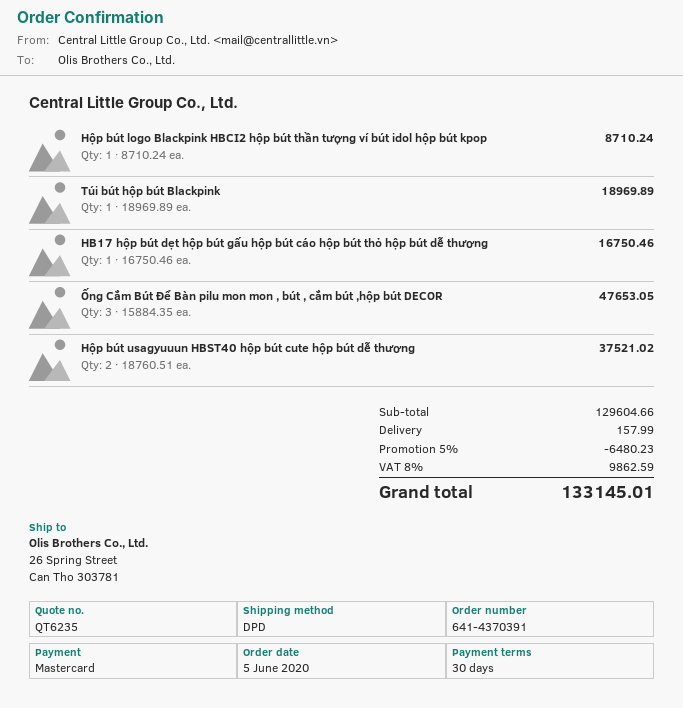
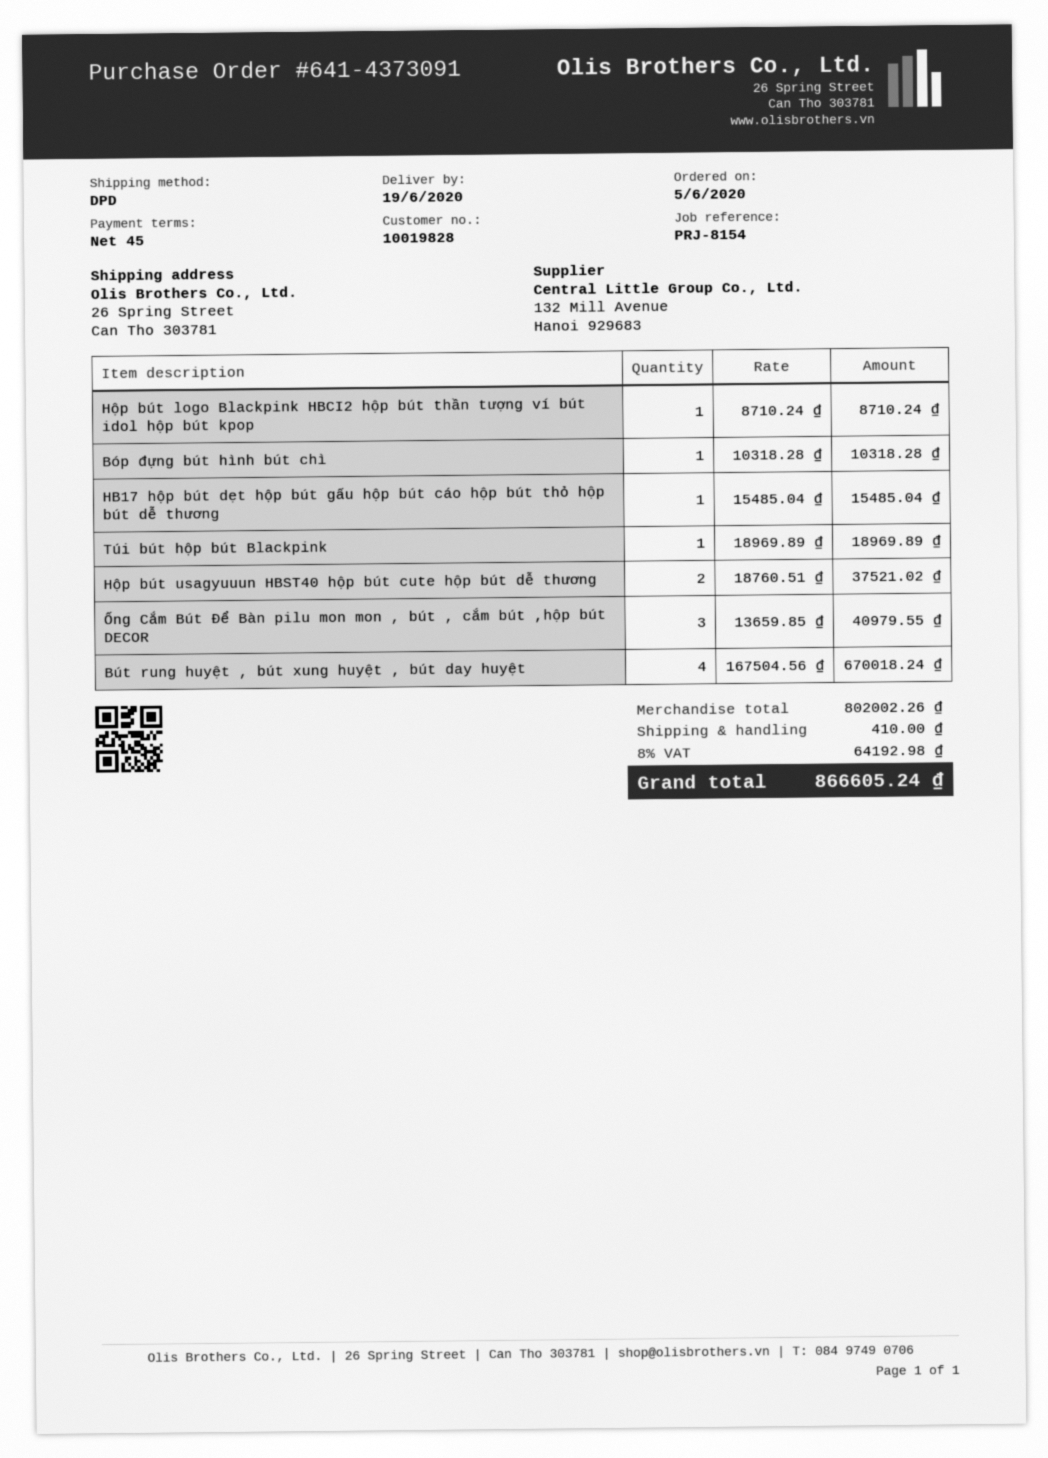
order number: 641-4370391 -> 641-4373091
payment terms: 30 days -> 45 days
HB17 hộp bút dẹt hộp bút gấu hộp bút cáo hộp bút thỏ hộp bút dễ thương: 1 x 16750.46 = 16750.46 -> 1 x 15485.04 = 15485.04
Ống Cắm Bút Để Bàn pilu mon mon , bút , cắm bút ,hộp bút DECOR: 3 x 15884.35 = 47653.05 -> 3 x 13659.85 = 40979.55
Bóp đựng bút hình bút chì: none -> 1 x 10318.28 = 10318.28
Bút rung huyệt , bút xung huyệt , bút day huyệt: none -> 4 x 167504.56 = 670018.24
subtotal: 129604.66 -> 802002.26
discount: 5% = 6480.23 -> none
shipping: 157.99 -> 410.00
tax: 8% = 9862.59 -> 8% = 64192.98
total: 133145.01 -> 866605.24

